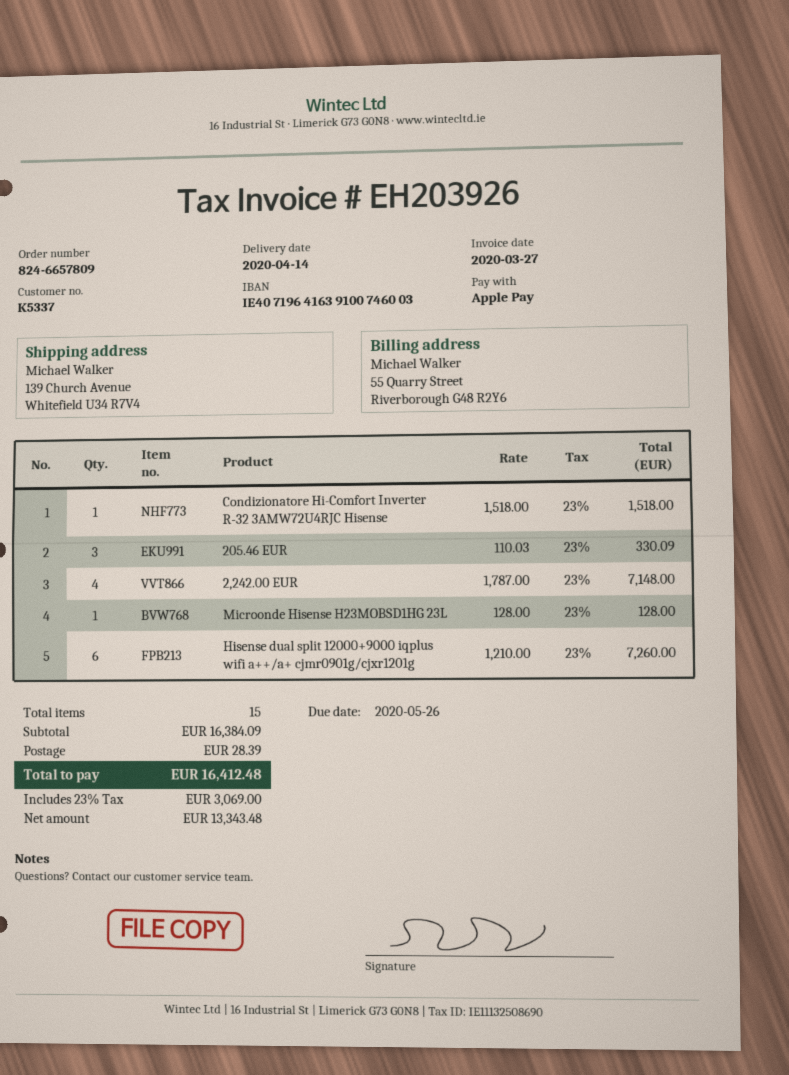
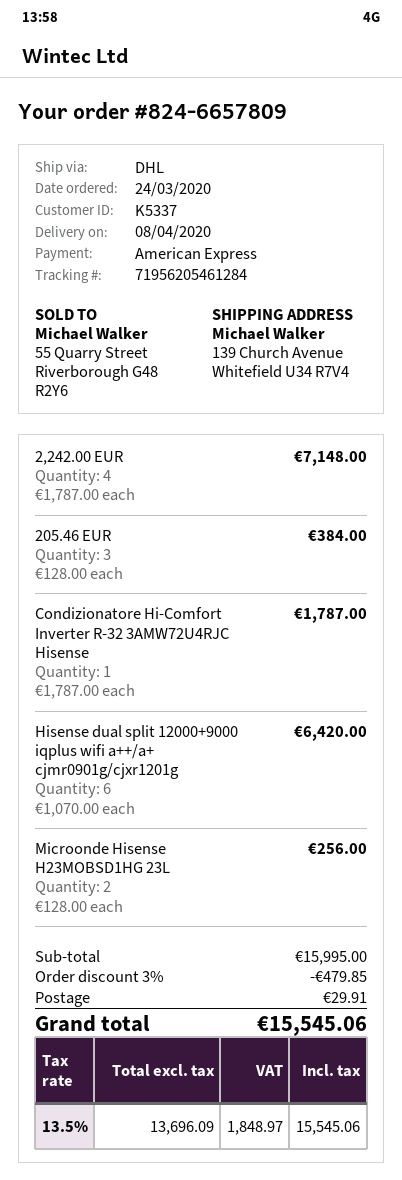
delivery date: 2020-04-14 -> 2020-04-08
payment method: Apple Pay -> American Express
Condizionatore Hi-Comfort Inverter R-32 3AMW72U4RJC Hisense: 1 x 1518.00 = 1518.00 -> 1 x 1787.00 = 1787.00
205.46 EUR: 3 x 110.03 = 330.09 -> 3 x 128.00 = 384.00
Microonde Hisense H23MOBSD1HG 23L: 1 x 128.00 = 128.00 -> 2 x 128.00 = 256.00
Hisense dual split 12000+9000 iqplus wifi a++/a+ cjmr0901g/cjxr1201g: 6 x 1210.00 = 7260.00 -> 6 x 1070.00 = 6420.00
subtotal: 16384.09 -> 15995.00
discount: none -> 3% = 479.85
shipping: 28.39 -> 29.91
net: 13343.48 -> 13696.09
tax: 23% = 3069.00 -> 13.5% = 1848.97
total: 16412.48 -> 15545.06

